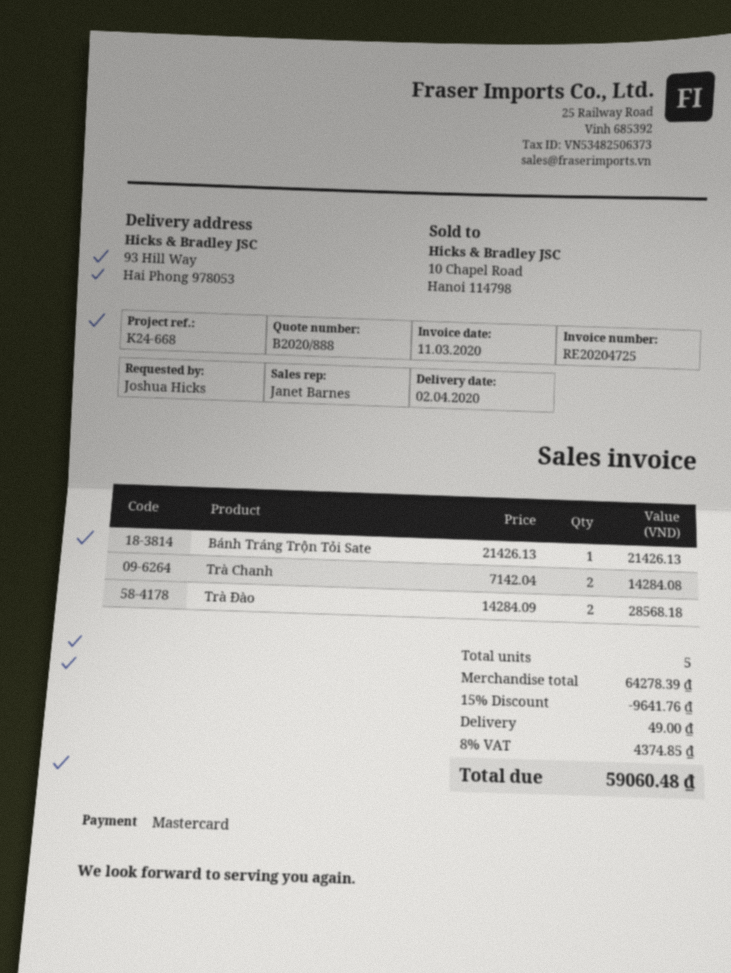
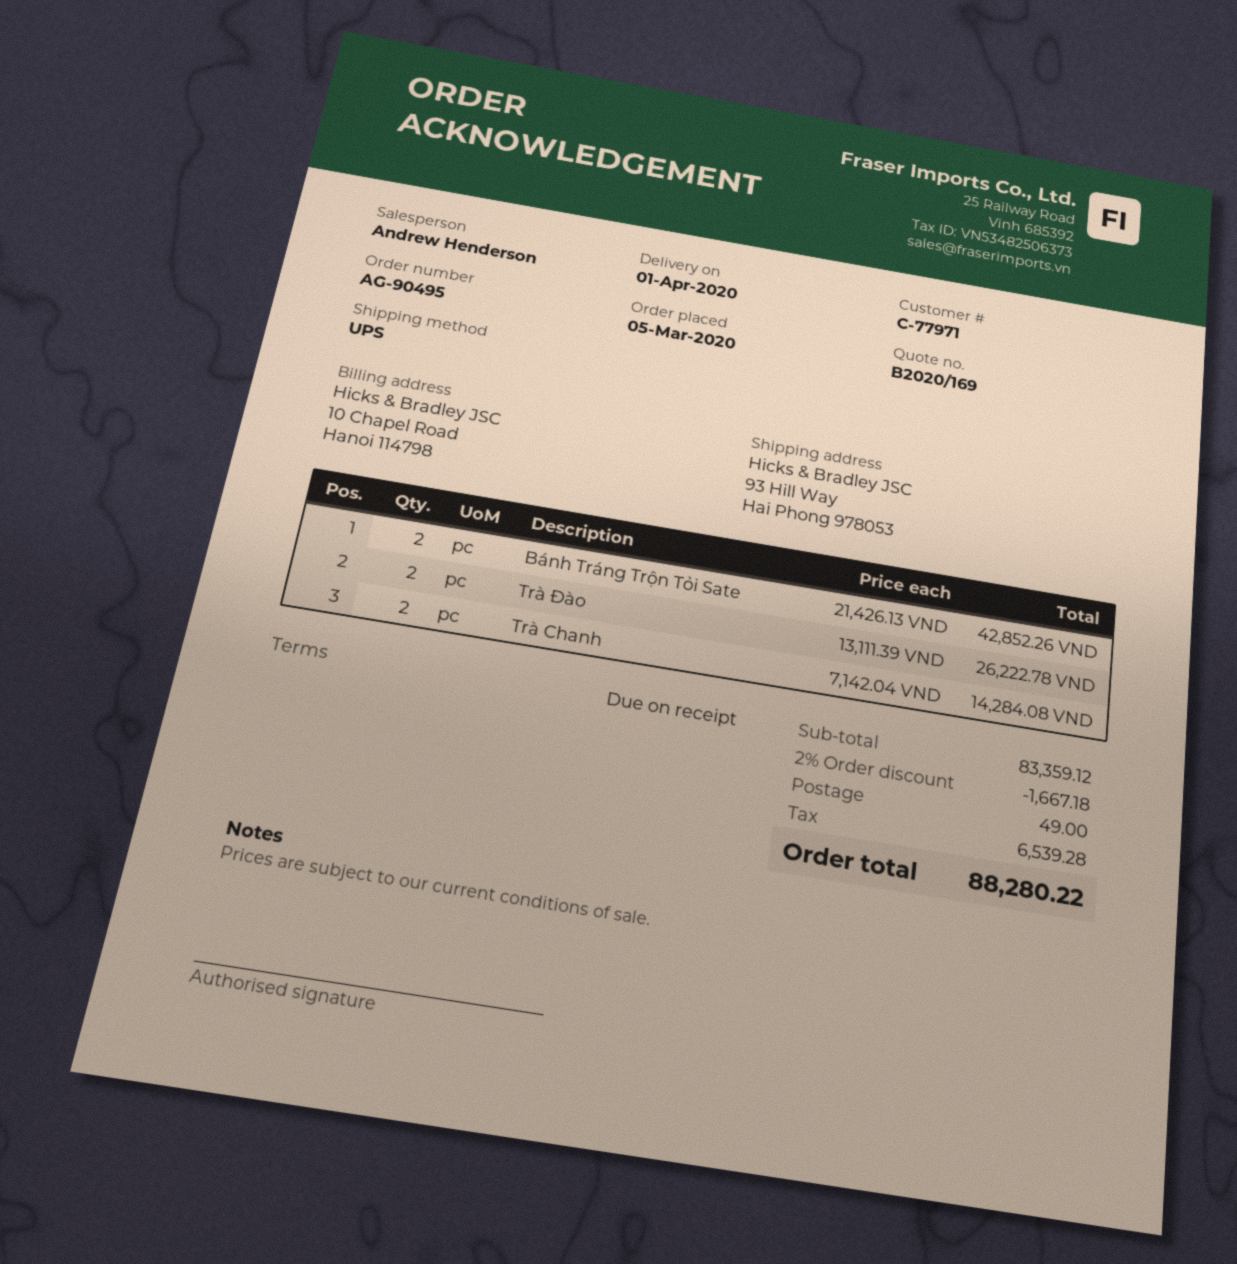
quote number: B2020/888 -> B2020/169
delivery date: 2020-04-02 -> 2020-04-01
sales rep: Janet Barnes -> Andrew Henderson
Bánh Tráng Trộn Tỏi Sate: 1 x 21426.13 = 21426.13 -> 2 x 21426.13 = 42852.26
Trà Đào: 2 x 14284.09 = 28568.18 -> 2 x 13111.39 = 26222.78
subtotal: 64278.39 -> 83359.12
discount: 15% = 9641.76 -> 2% = 1667.18
tax: 4374.85 -> 6539.28
total: 59060.48 -> 88280.22

